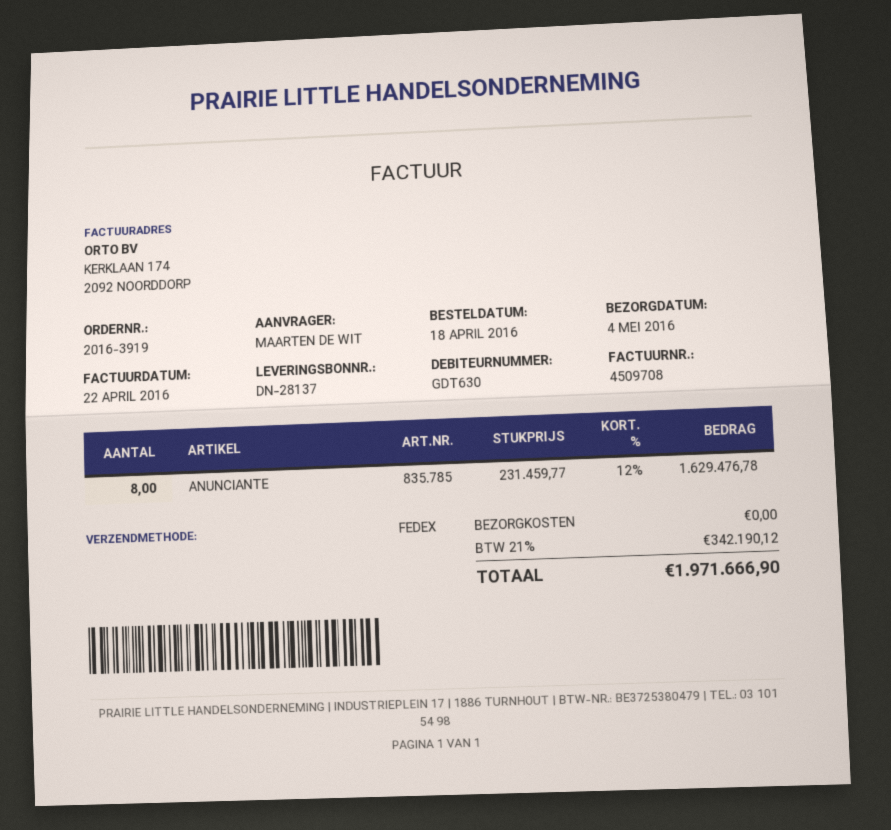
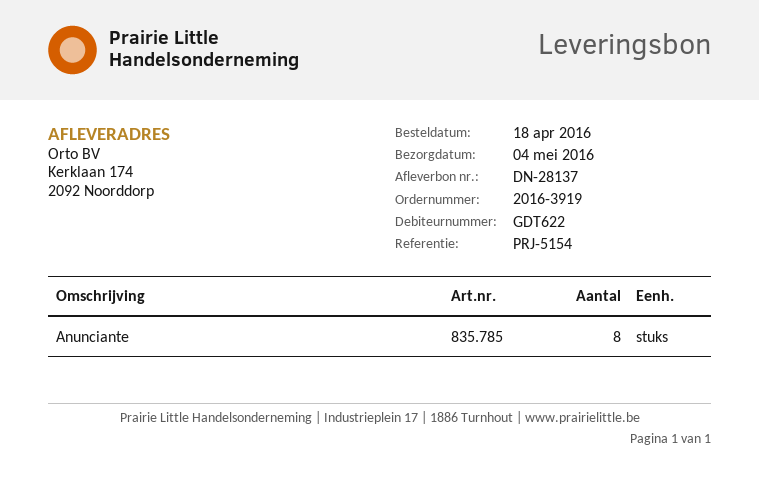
customer number: GDT630 -> GDT622

